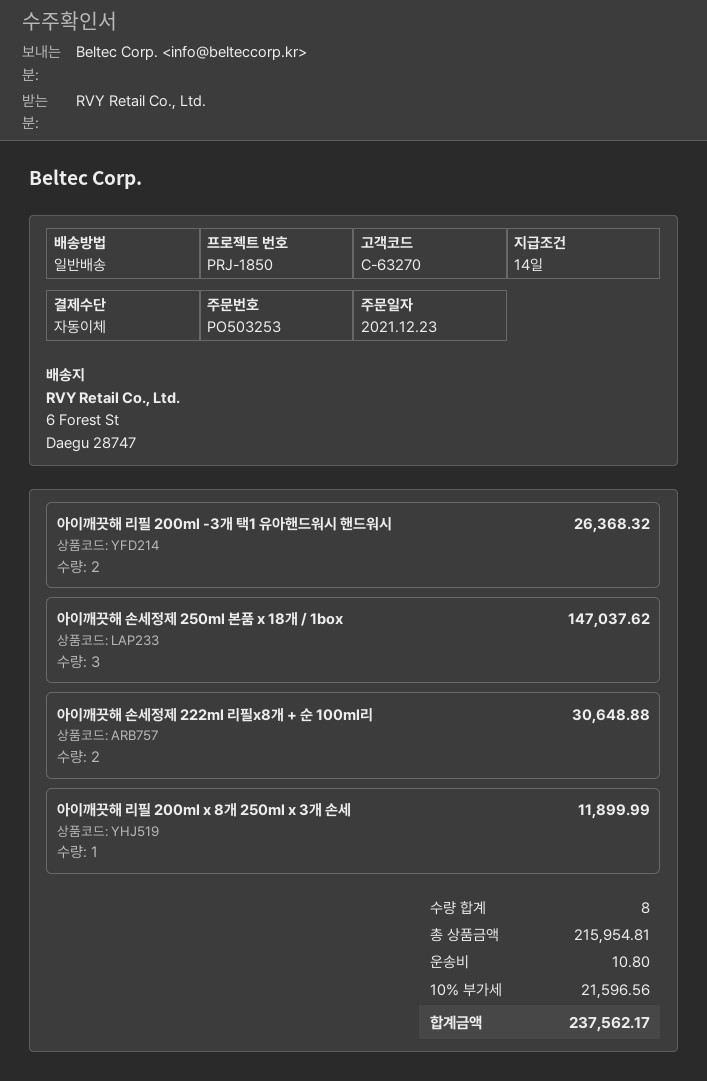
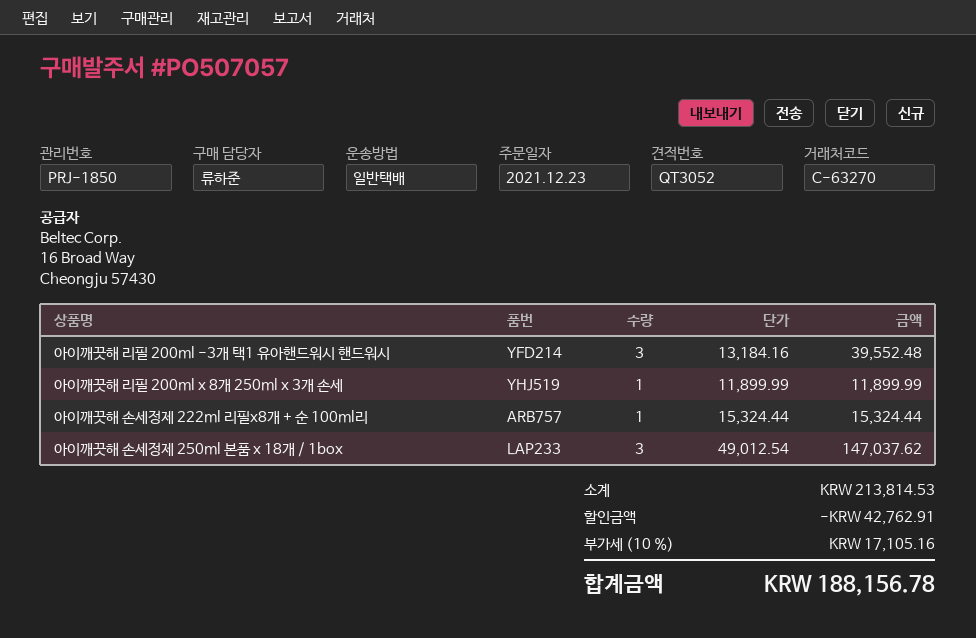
order number: PO503253 -> PO507057
아이깨끗해 리필 200ml -3개 택1 유아핸드워시 핸드워시: 2 for 26368.32 -> 3 for 39552.48
아이깨끗해 손세정제 222ml 리필x8개 + 순 100ml리: 2 for 30648.88 -> 1 for 15324.44
subtotal: 215954.81 -> 213814.53
discount: none -> 42762.91
shipping: 10.80 -> none
tax: 10% = 21596.56 -> 10% = 17105.16
total: 237562.17 -> 188156.78

